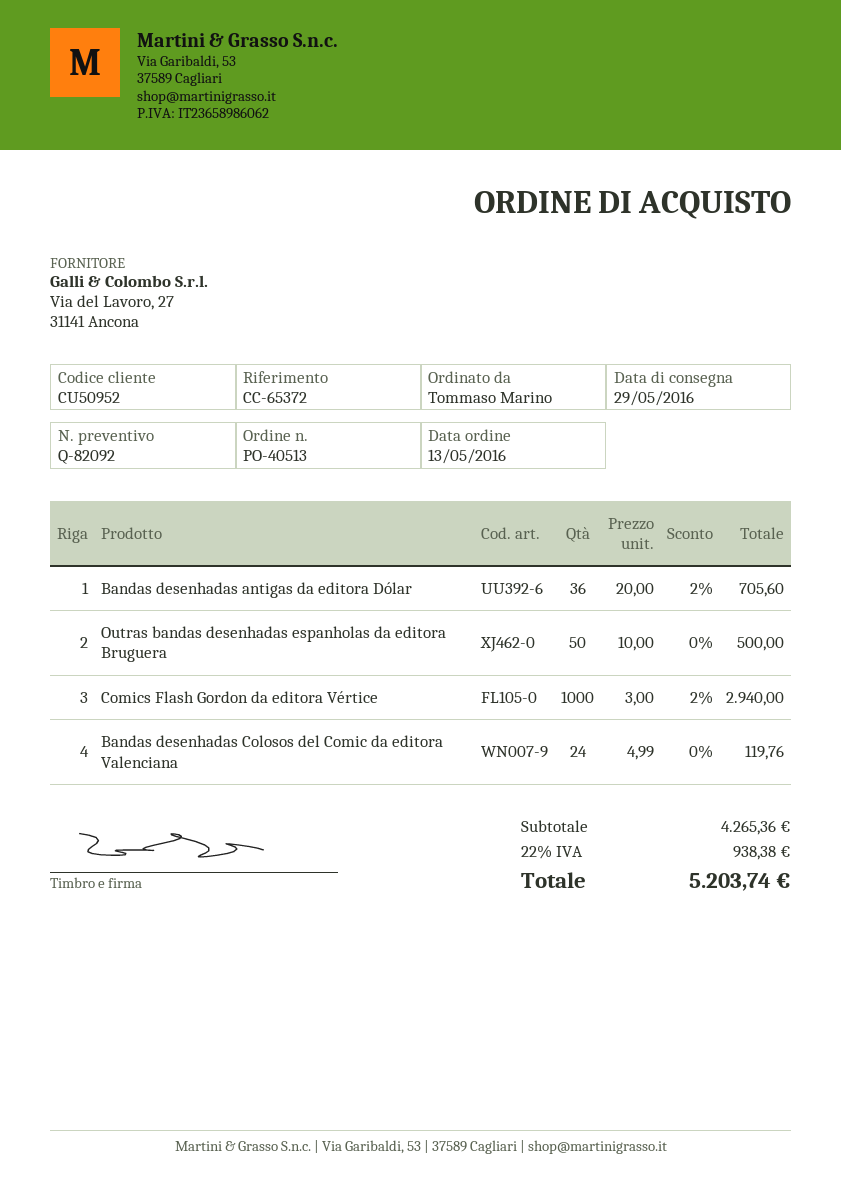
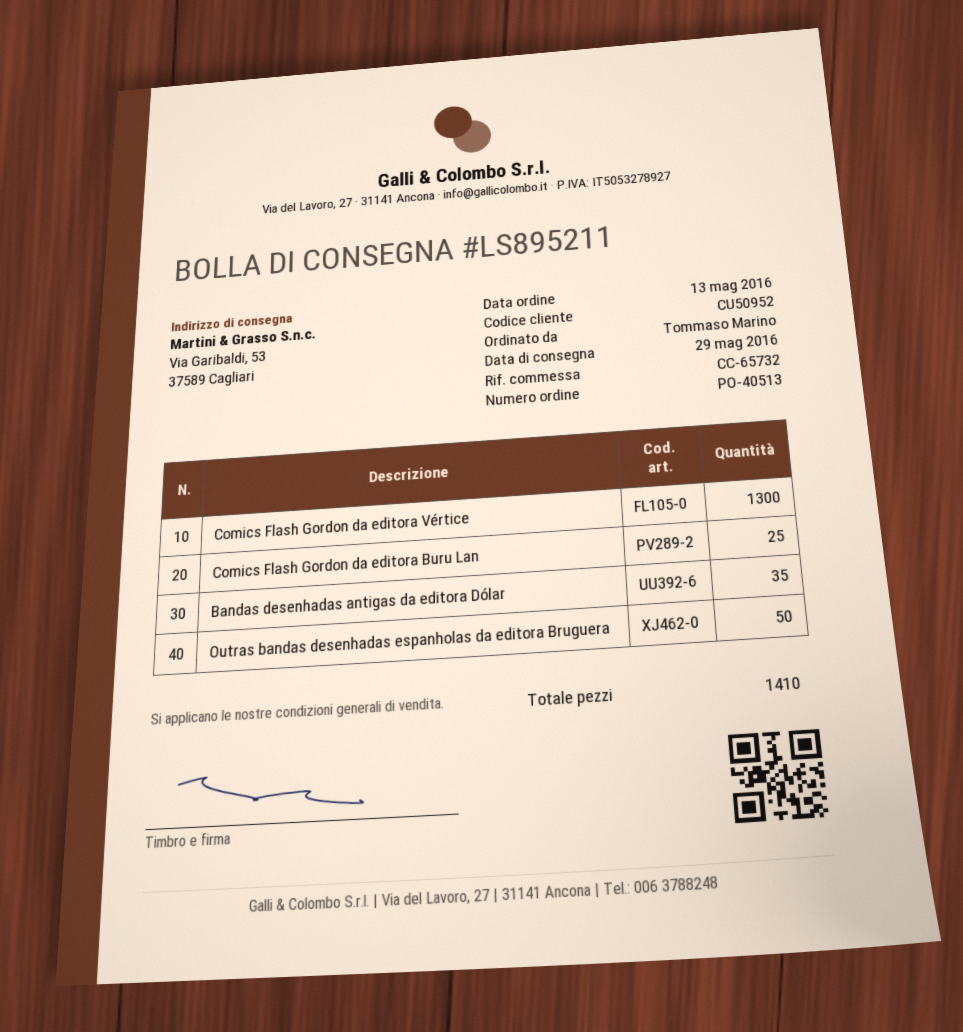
reference: CC-65372 -> CC-65732
Bandas desenhadas antigas da editora Dólar: 36 -> 35
Comics Flash Gordon da editora Vértice: 1000 -> 1300
Bandas desenhadas Colosos del Comic da editora Valenciana: 24 -> none
Comics Flash Gordon da editora Buru Lan: none -> 25

